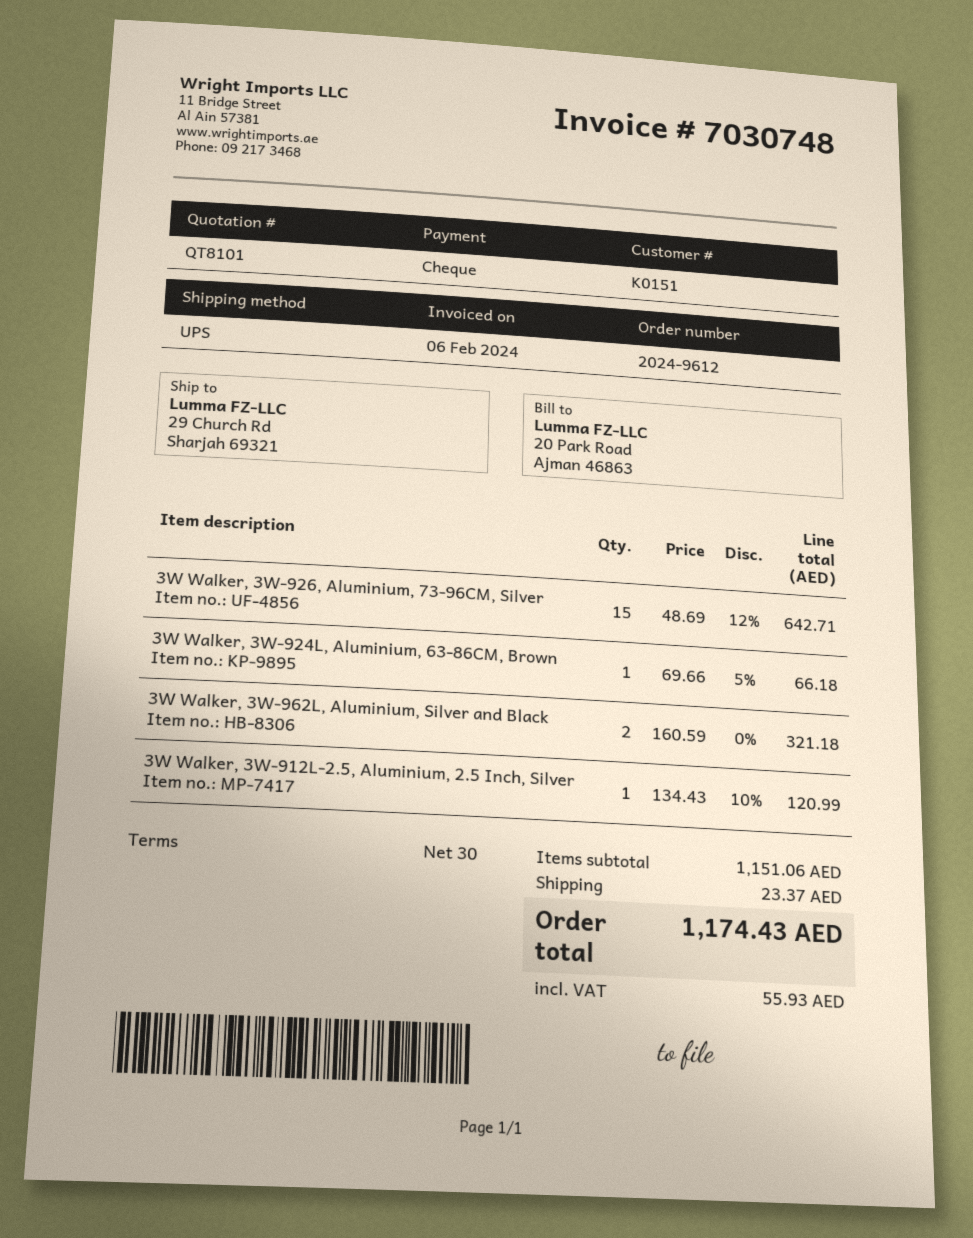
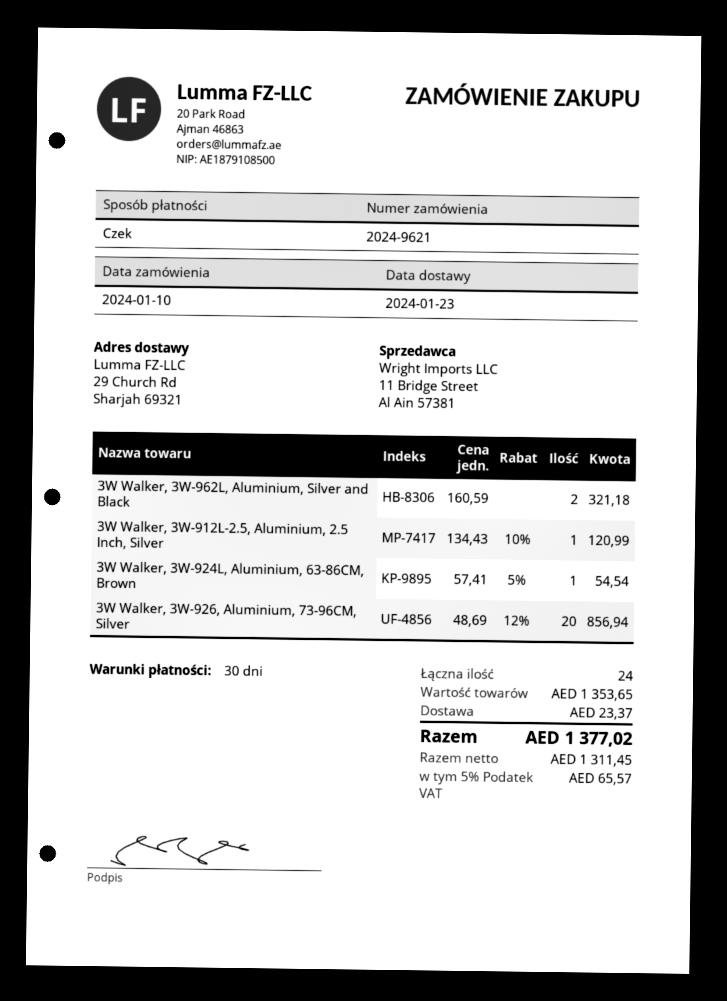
order number: 2024-9612 -> 2024-9621
3W Walker, 3W-926, Aluminium, 73-96CM, Silver: 15 x 48.69 - 12% = 642.71 -> 20 x 48.69 - 12% = 856.94
3W Walker, 3W-924L, Aluminium, 63-86CM, Brown: 1 x 69.66 - 5% = 66.18 -> 1 x 57.41 - 5% = 54.54
subtotal: 1151.06 -> 1353.65
tax: 55.93 -> 65.57
total: 1174.43 -> 1377.02

